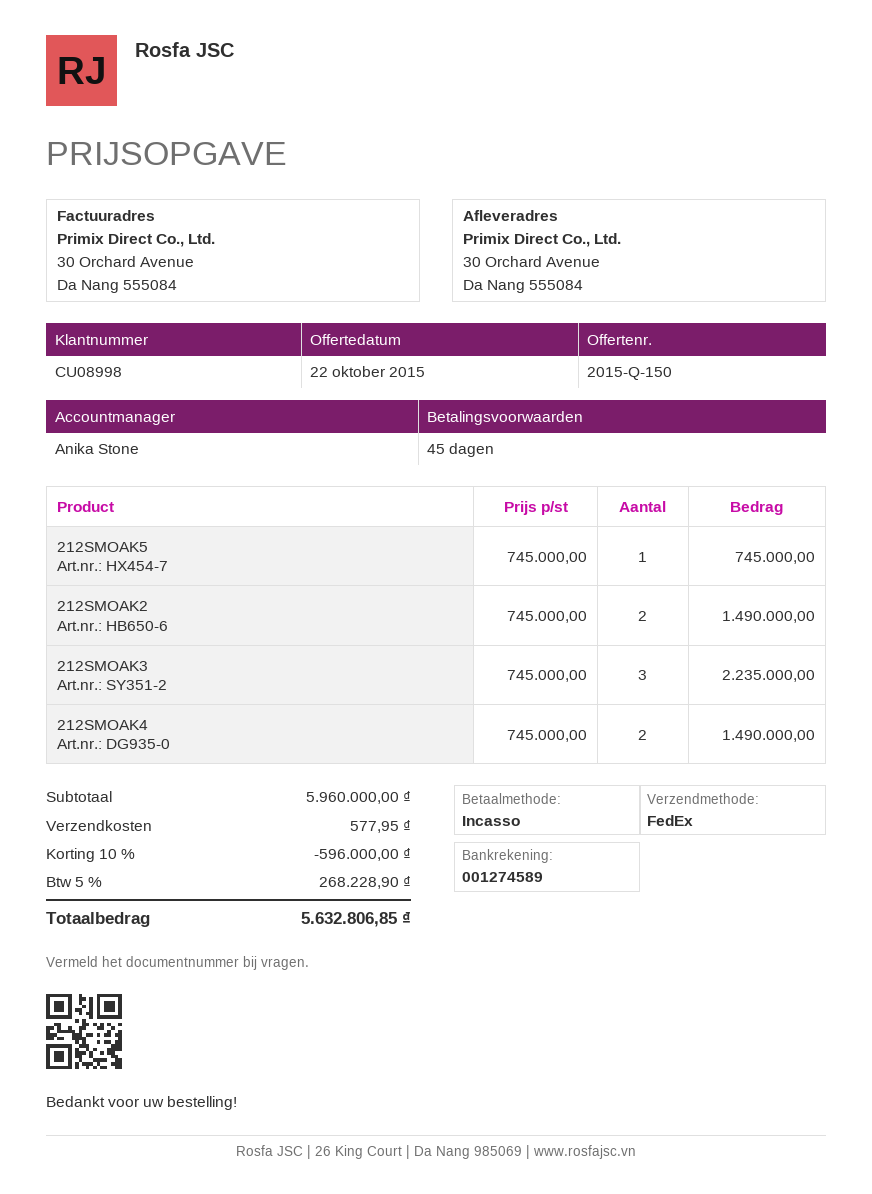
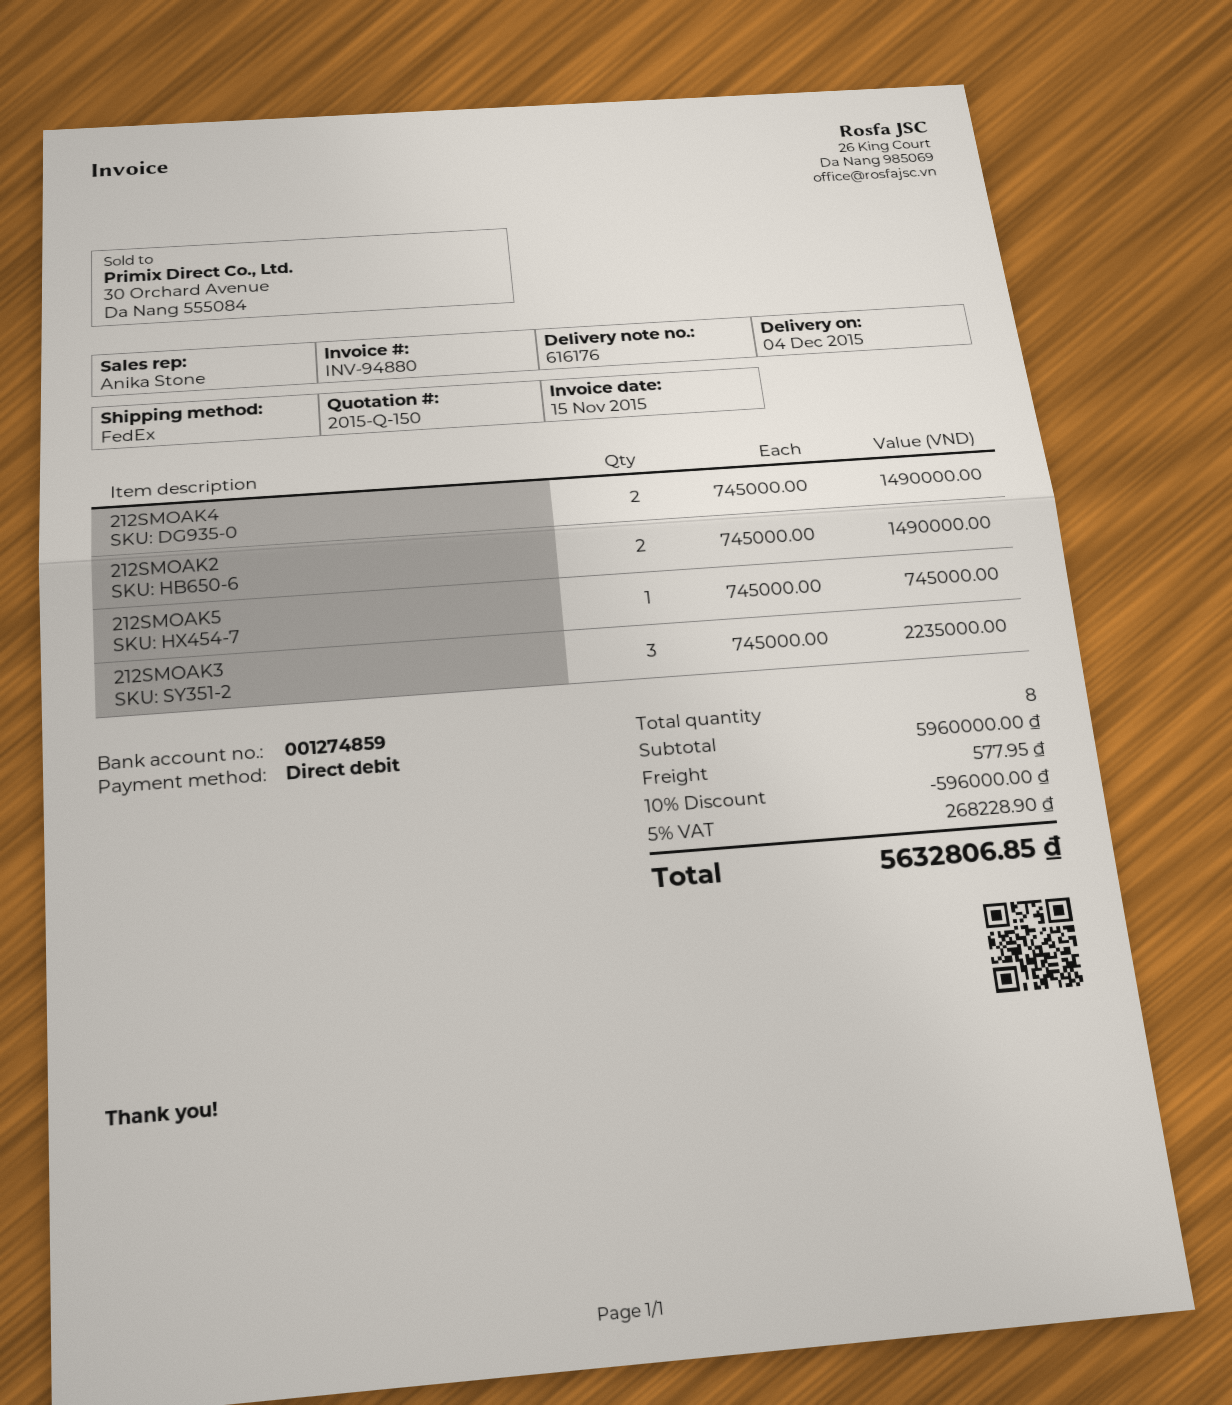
bank account: 001274589 -> 001274859

